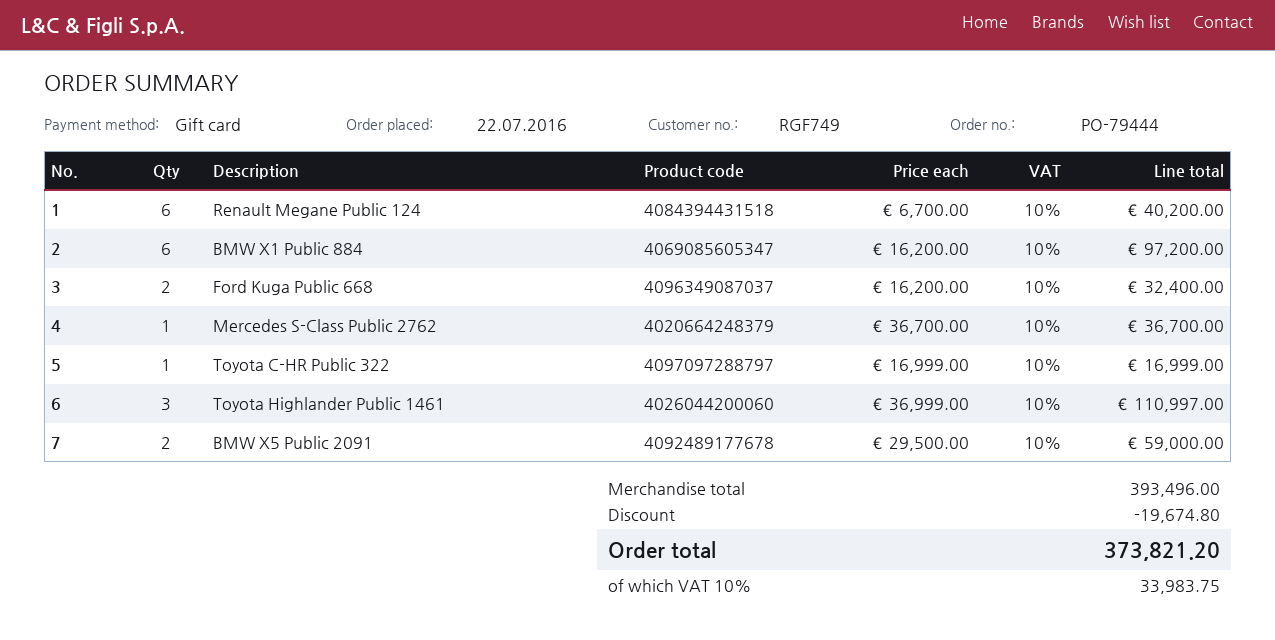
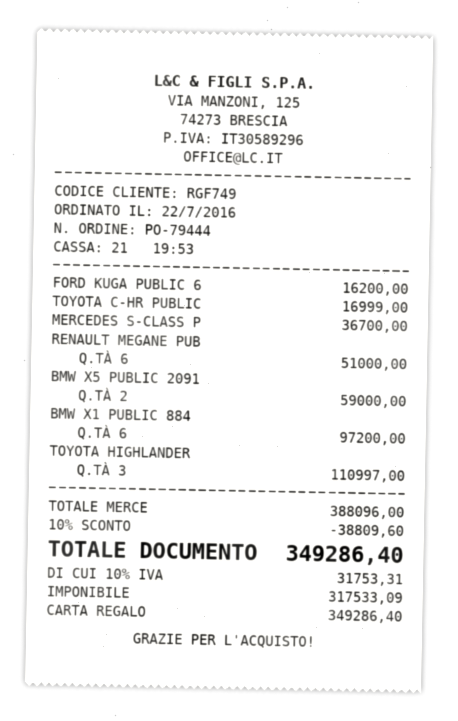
Renault Megane Public 124: 6 for 40200.00 -> 6 for 51000.00
Ford Kuga Public 668: 2 for 32400.00 -> 1 for 16200.00
subtotal: 393496.00 -> 388096.00
discount: 19674.80 -> 38809.60
tax: 10% = 33983.75 -> 10% = 31753.31
total: 373821.20 -> 349286.40

